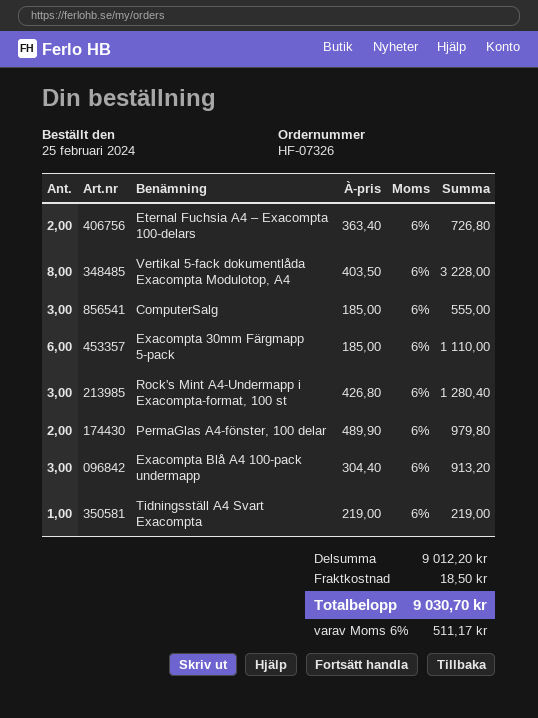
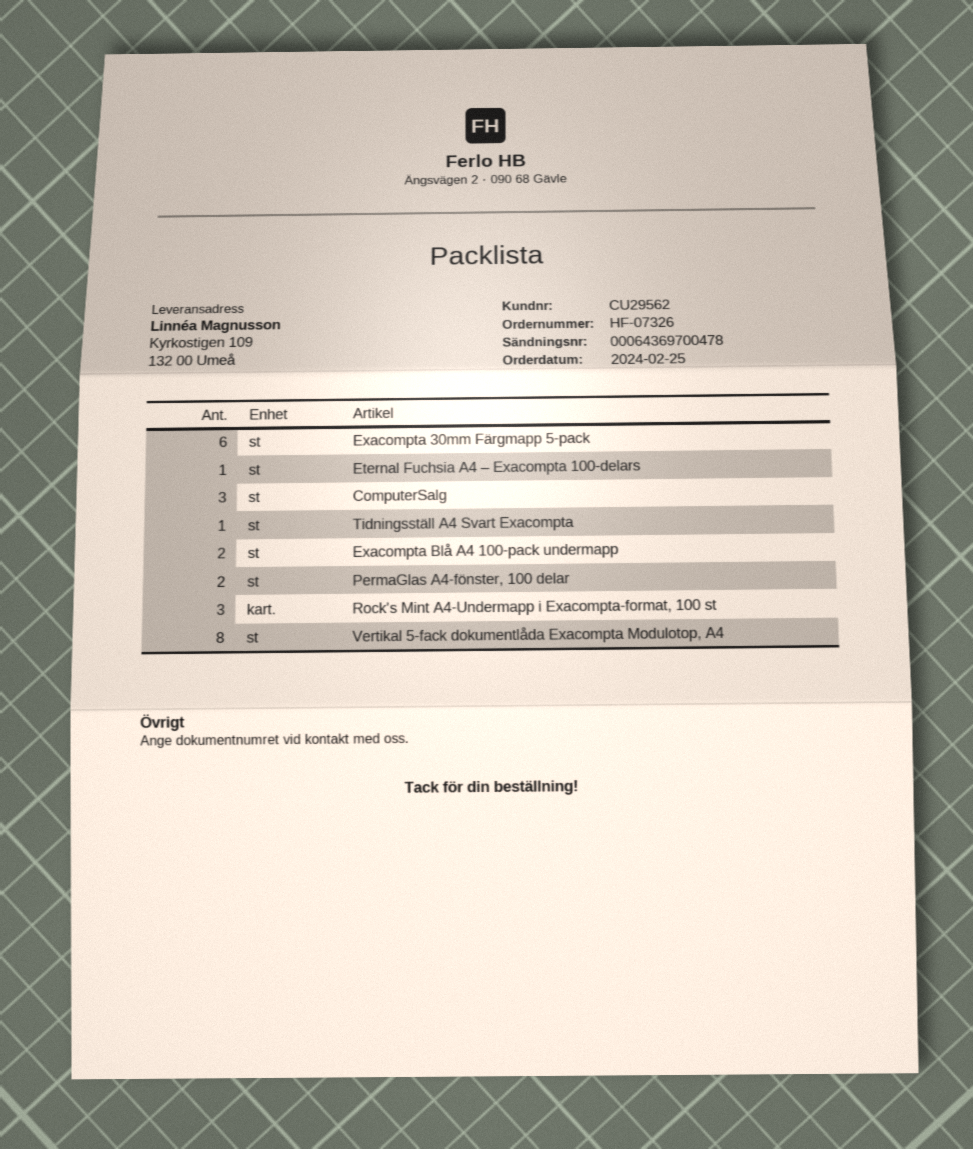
Eternal Fuchsia A4 – Exacompta 100‑delars: 2 -> 1
Exacompta Blå A4 100-pack undermapp: 3 -> 2

